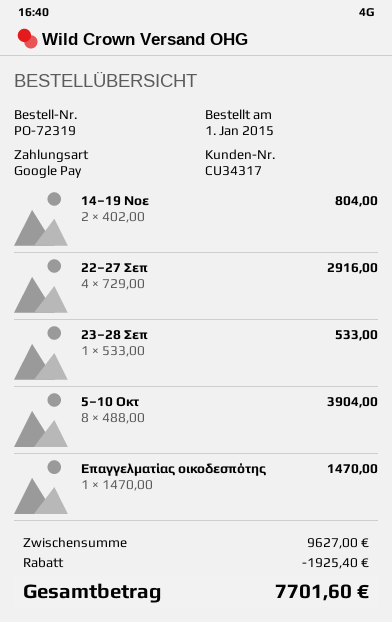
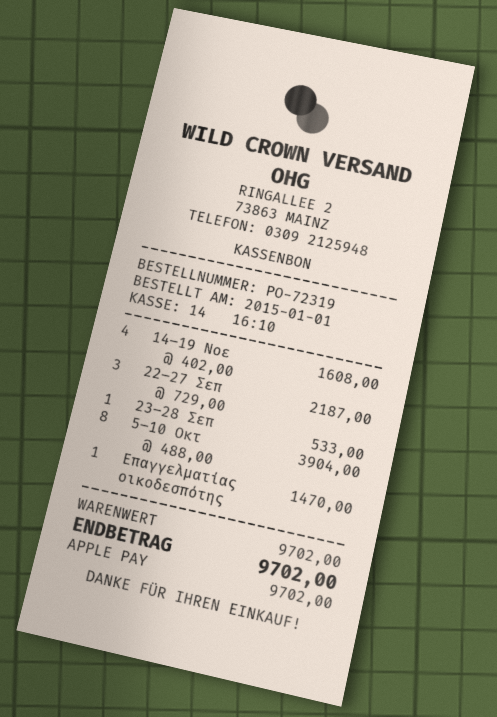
payment method: Google Pay -> Apple Pay
14–19 Νοε: 2 x 402.00 = 804.00 -> 4 x 402.00 = 1608.00
22–27 Σεπ: 4 x 729.00 = 2916.00 -> 3 x 729.00 = 2187.00
subtotal: 9627.00 -> 9702.00
discount: 1925.40 -> none
total: 7701.60 -> 9702.00

